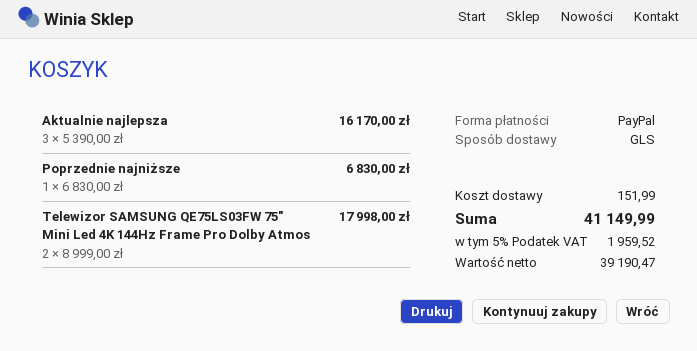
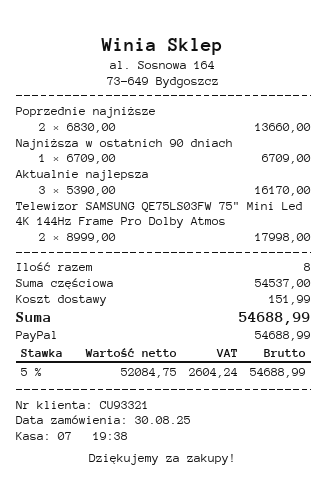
Poprzednie najniższe: 1 x 6830.00 = 6830.00 -> 2 x 6830.00 = 13660.00
Najniższa w ostatnich 90 dniach: none -> 1 x 6709.00 = 6709.00
net: 39190.47 -> 52084.75
tax: 5% = 1959.52 -> 5% = 2604.24
total: 41149.99 -> 54688.99

